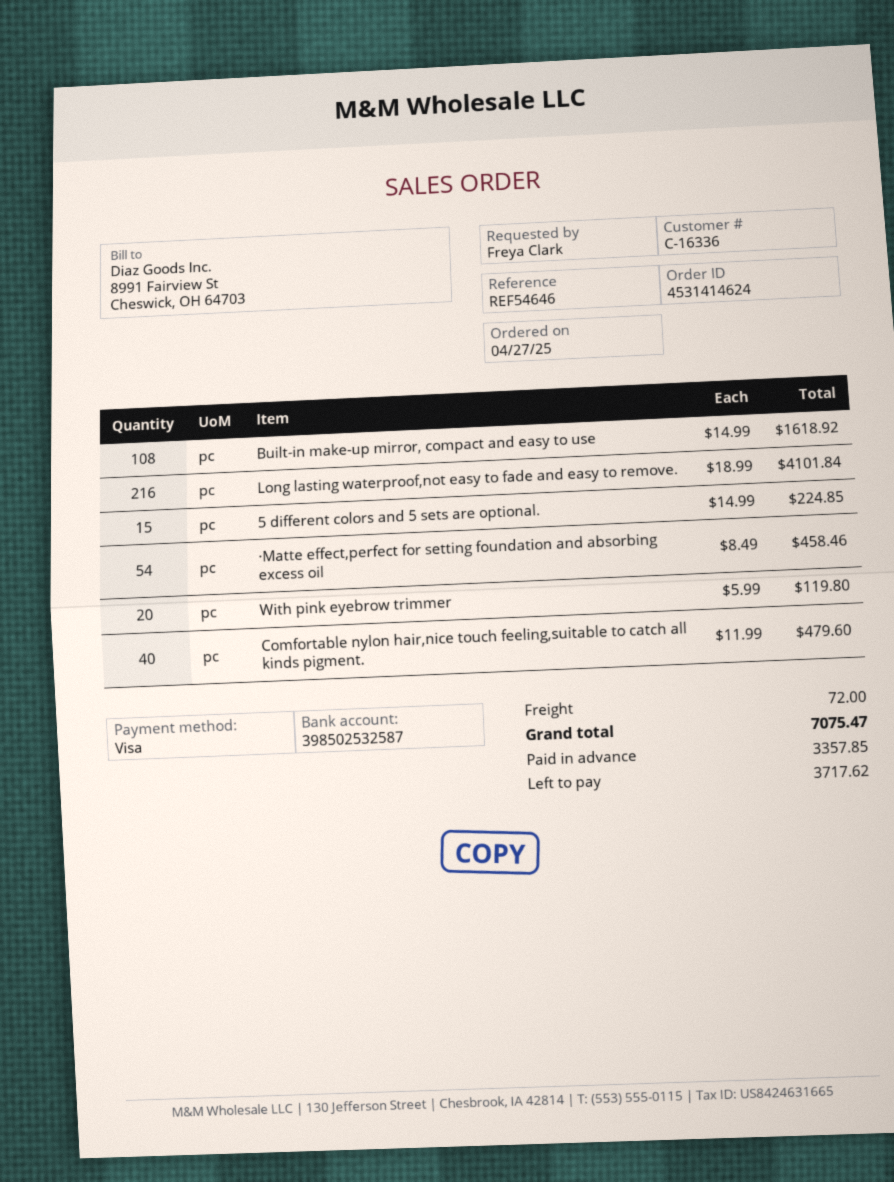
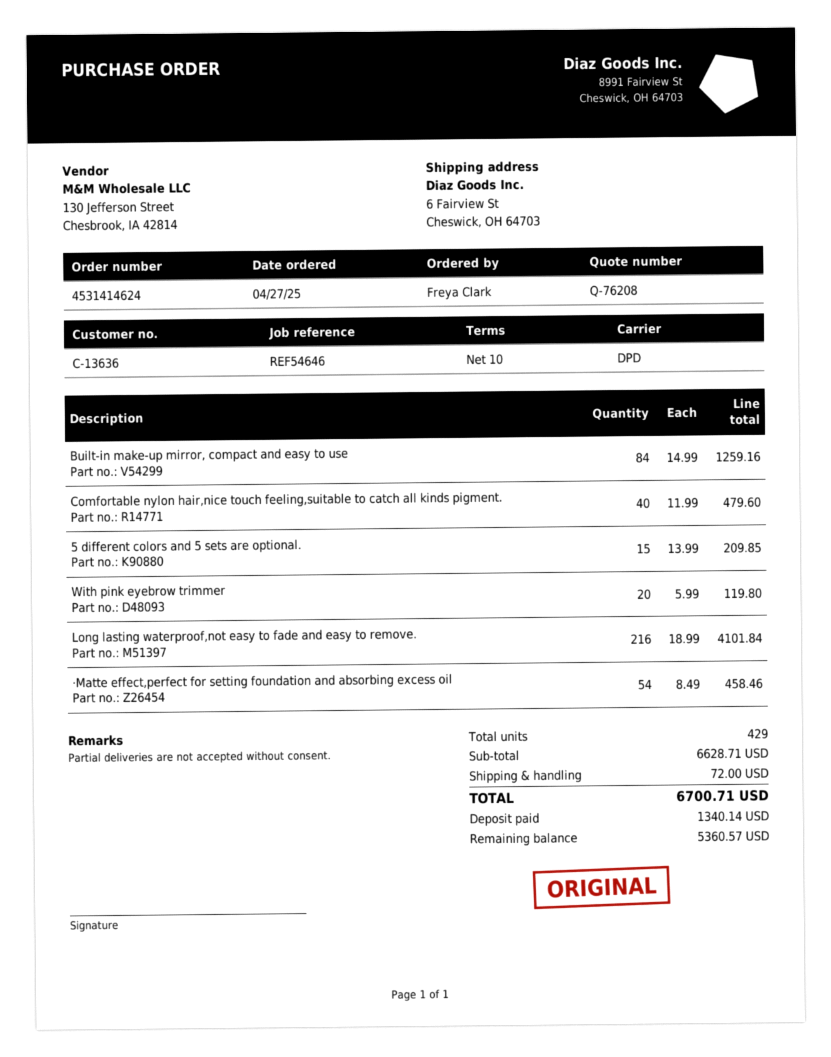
customer number: C-16336 -> C-13636
Built-in make-up mirror, compact and easy to use: 108 x 14.99 = 1618.92 -> 84 x 14.99 = 1259.16
5 different colors and 5 sets are optional.: 15 x 14.99 = 224.85 -> 15 x 13.99 = 209.85
total: 7075.47 -> 6700.71
deposit: 3357.85 -> 1340.14
balance: 3717.62 -> 5360.57

